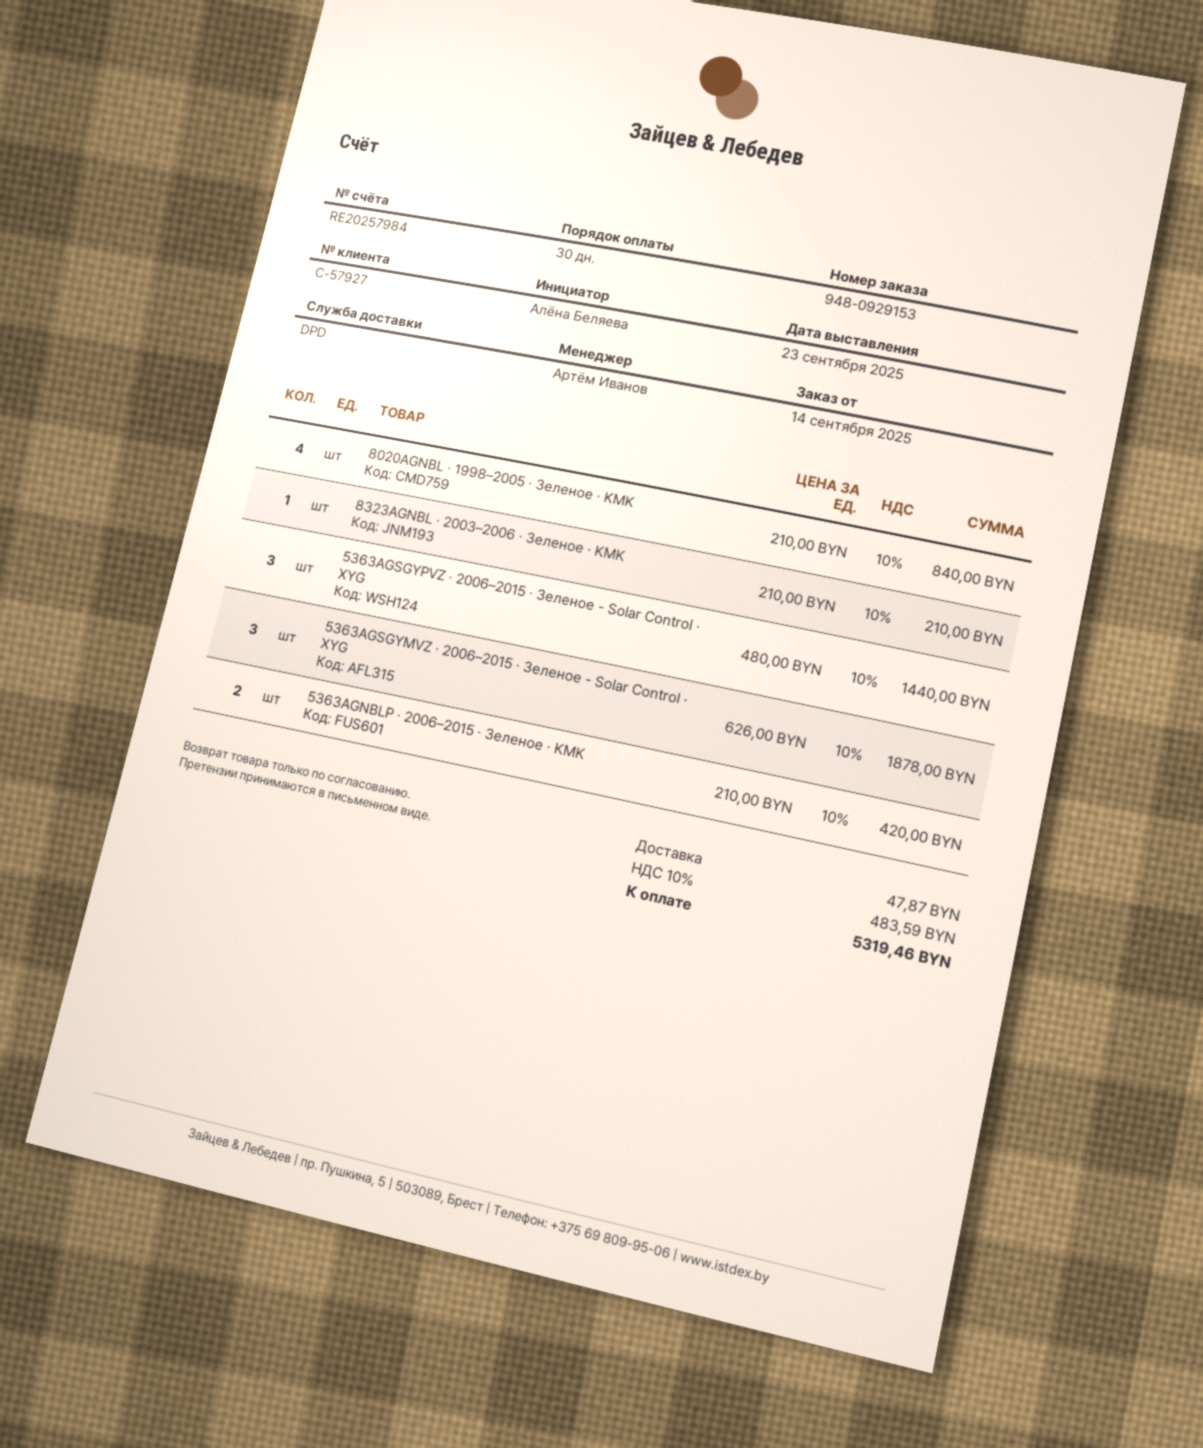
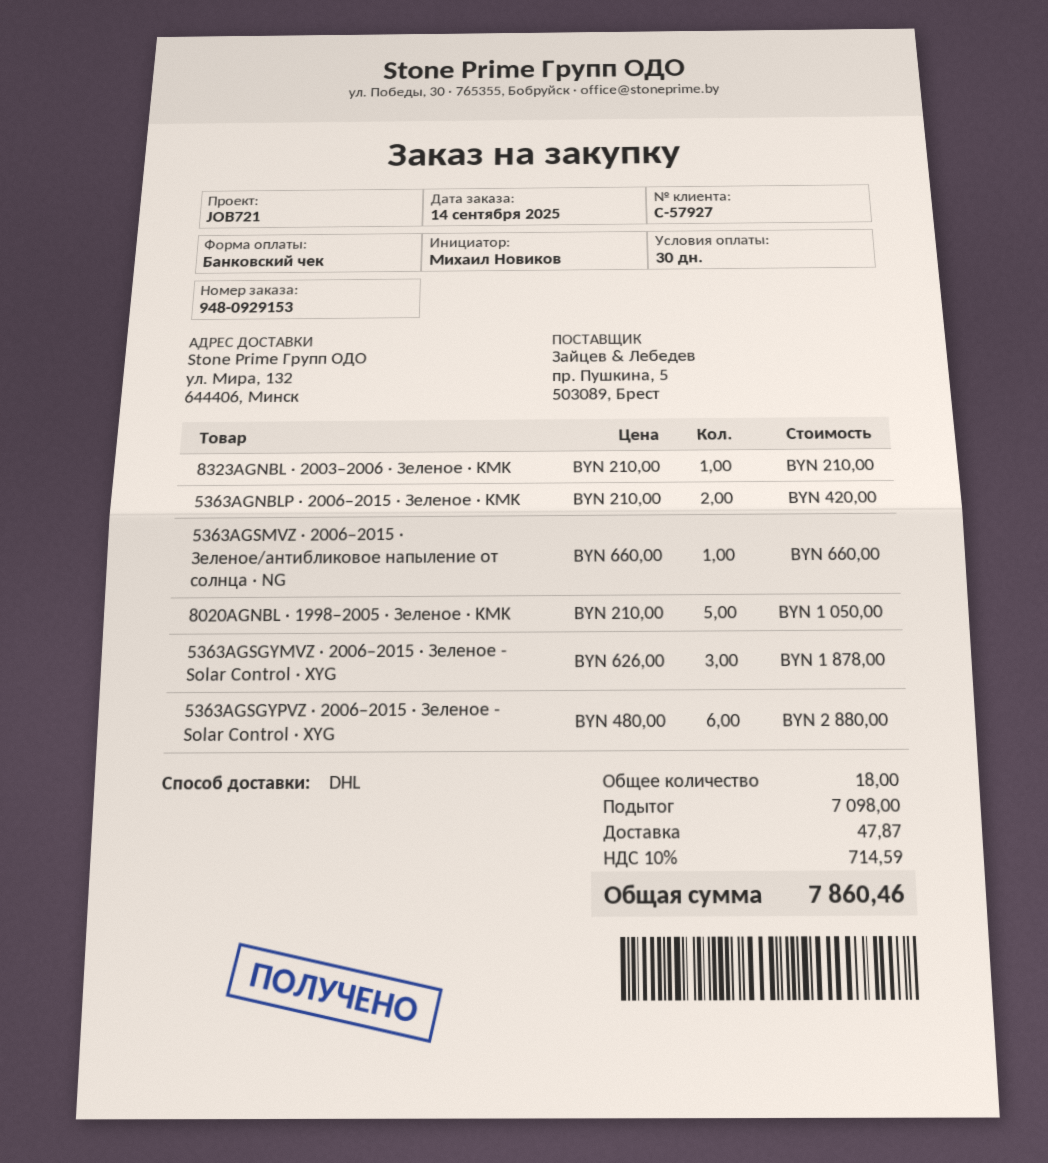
ordered by: Алёна Беляева -> Михаил Новиков
shipping method: DPD -> DHL
8020AGNBL · 1998–2005 · Зеленое · KMK: 4 x 210.00 = 840.00 -> 5 x 210.00 = 1050.00
5363AGSGYPVZ · 2006–2015 · Зеленое - Solar Control · XYG: 3 x 480.00 = 1440.00 -> 6 x 480.00 = 2880.00
5363AGSMVZ · 2006–2015 · Зеленое/антибликовое напыление от солнца · NG: none -> 1 x 660.00 = 660.00
tax: 10% = 483.59 -> 10% = 714.59
total: 5319.46 -> 7860.46

